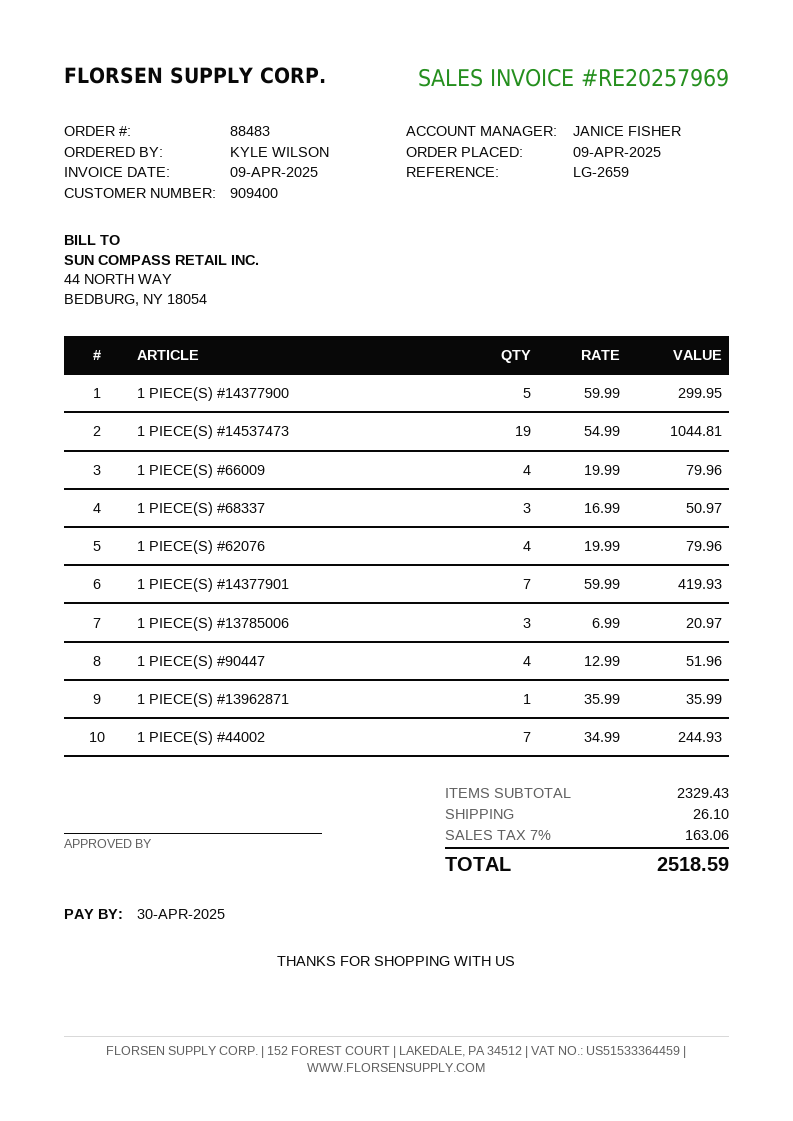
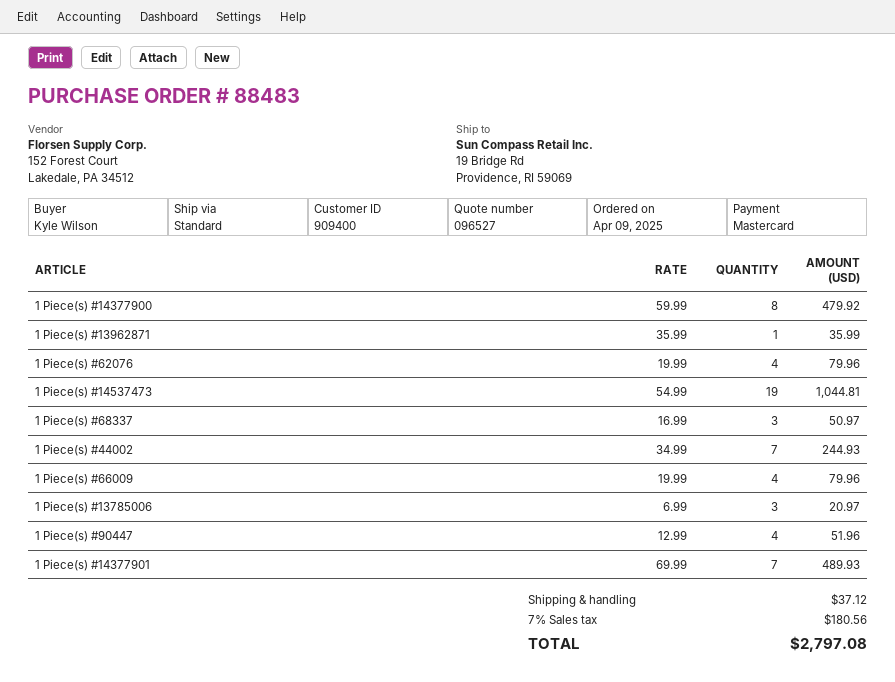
1 PIECE(S) #14377900: 5 x 59.99 = 299.95 -> 8 x 59.99 = 479.92
1 PIECE(S) #14377901: 7 x 59.99 = 419.93 -> 7 x 69.99 = 489.93
shipping: 26.10 -> 37.12
tax: 7% = 163.06 -> 7% = 180.56
total: 2518.59 -> 2797.08

